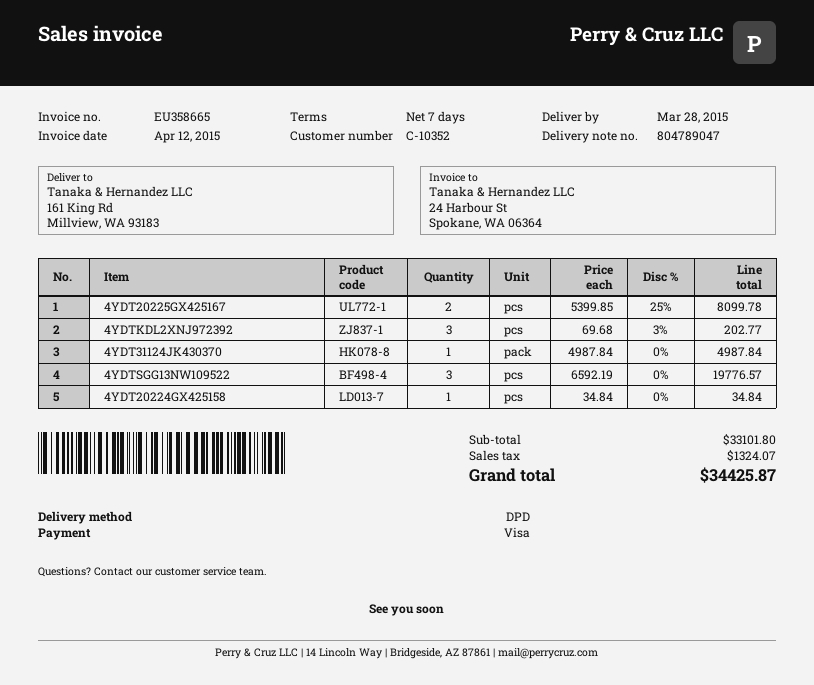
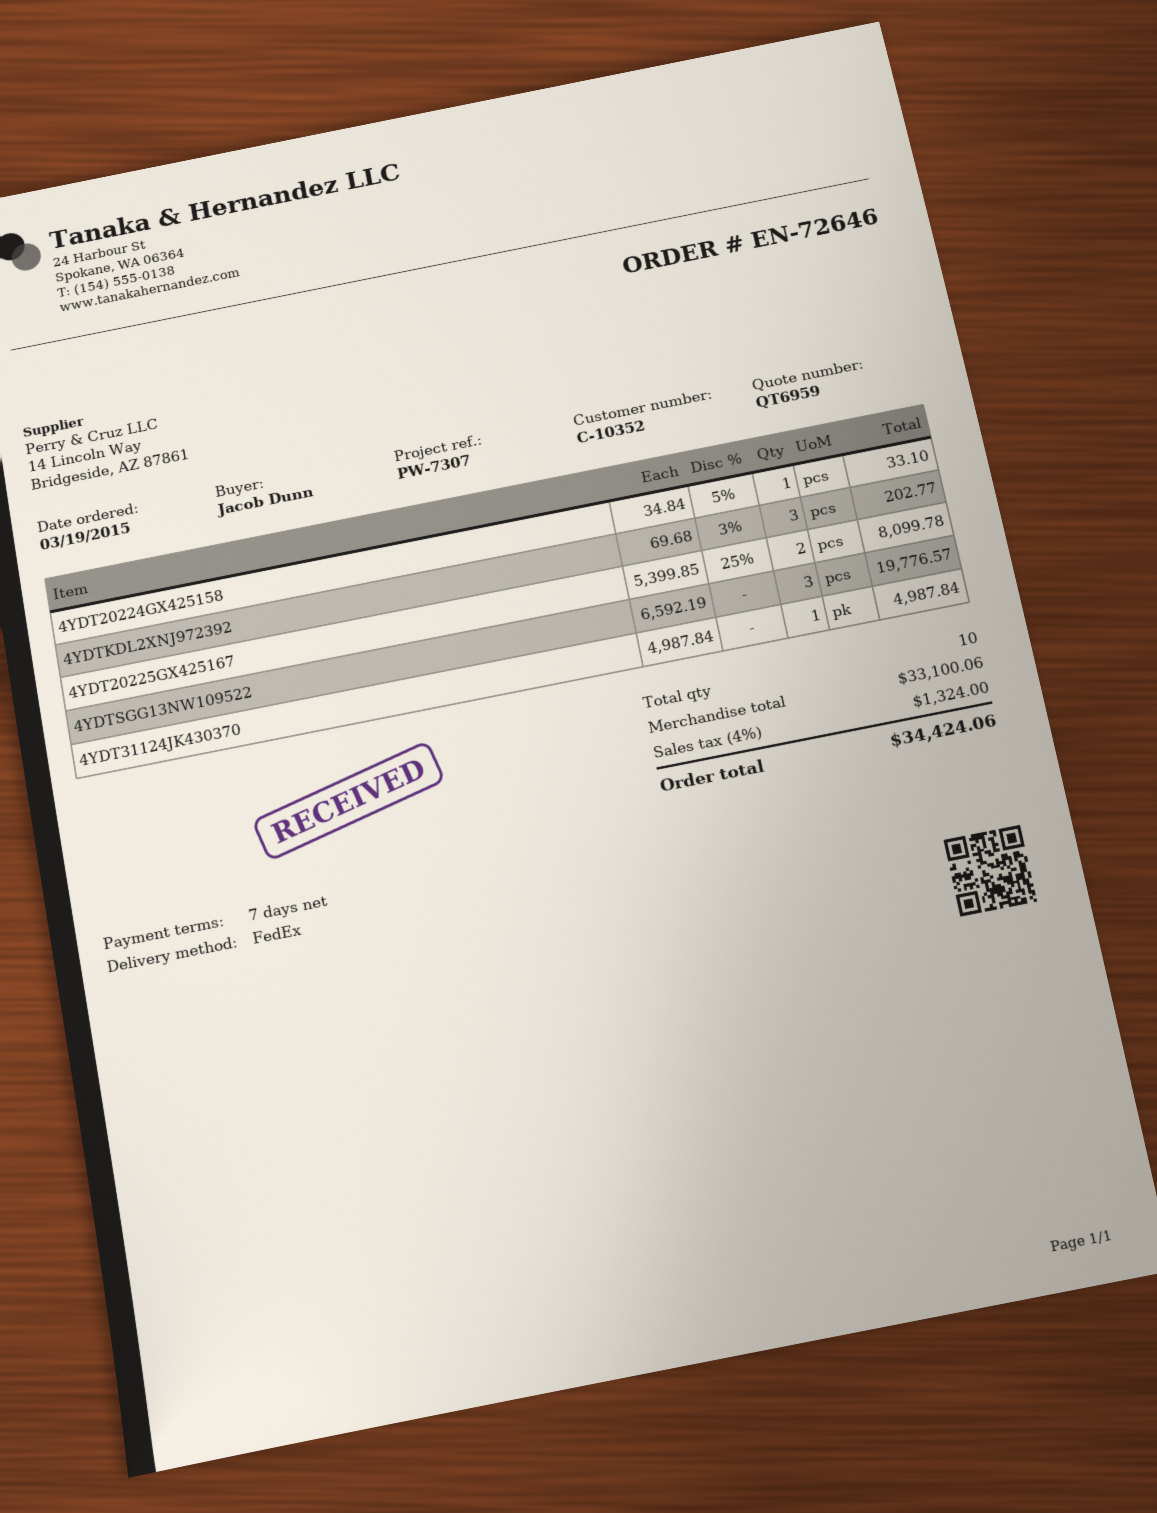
shipping method: DPD -> FedEx
4YDT20224GX425158: 1 x 34.84 = 34.84 -> 1 x 34.84 - 5% = 33.10
subtotal: 33101.80 -> 33100.06
tax: 1324.07 -> 1324.00
total: 34425.87 -> 34424.06

